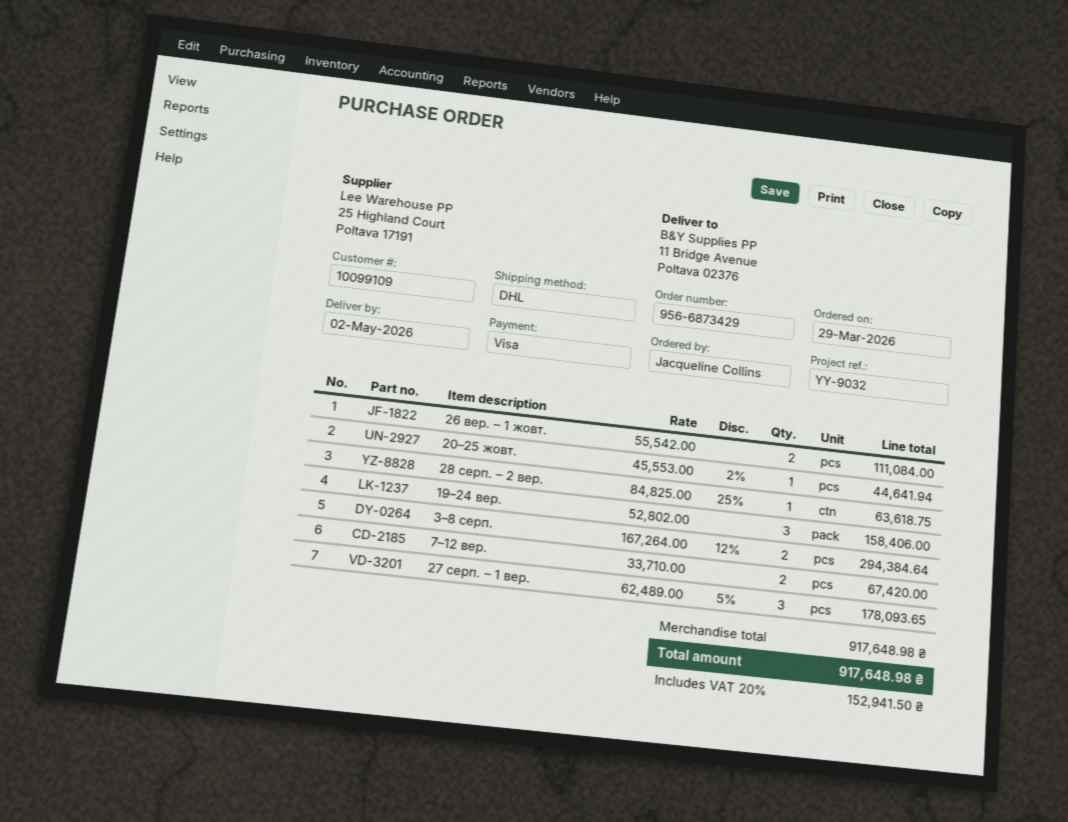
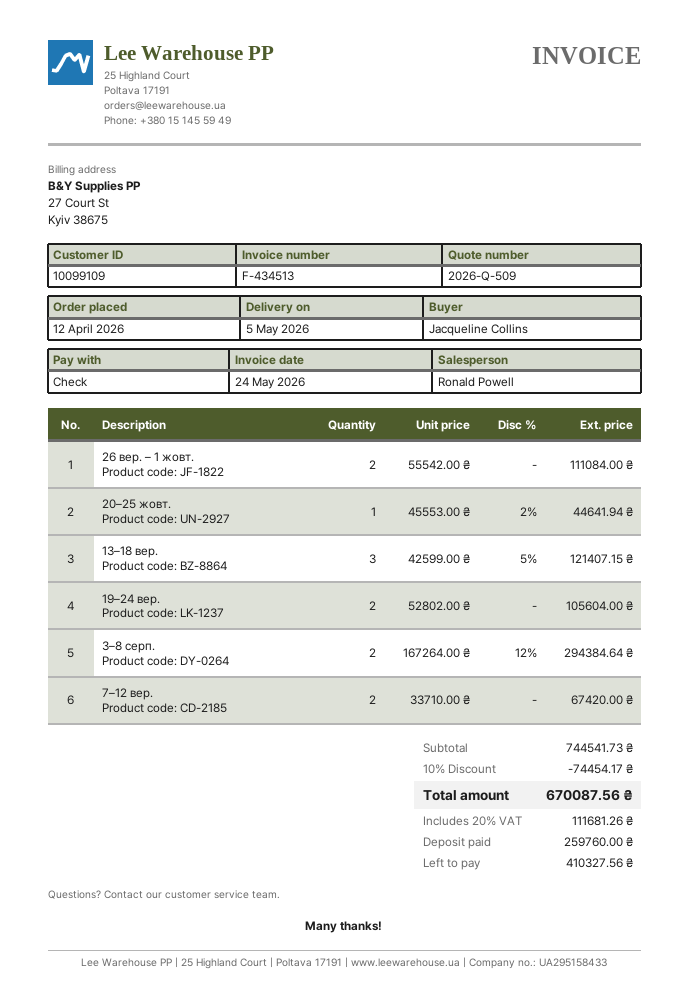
order date: 2026-03-29 -> 2026-04-12
delivery date: 2026-05-02 -> 2026-05-05
payment method: Visa -> cheque
28 серп. – 2 вер.: 1 x 84825.00 - 25% = 63618.75 -> none
19–24 вер.: 3 x 52802.00 = 158406.00 -> 2 x 52802.00 = 105604.00
27 серп. – 1 вер.: 3 x 62489.00 - 5% = 178093.65 -> none
13–18 вер.: none -> 3 x 42599.00 - 5% = 121407.15
subtotal: 917648.98 -> 744541.73
discount: none -> 10% = 74454.17
tax: 20% = 152941.50 -> 20% = 111681.26
total: 917648.98 -> 670087.56

